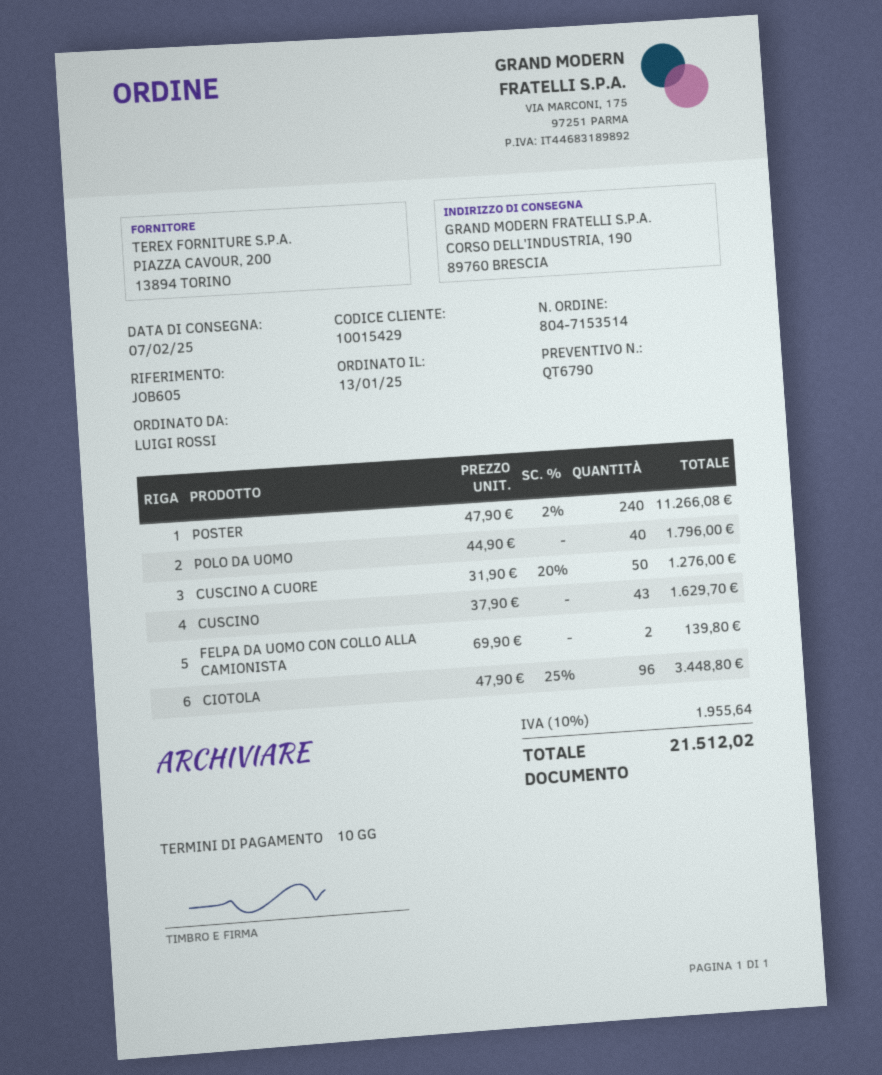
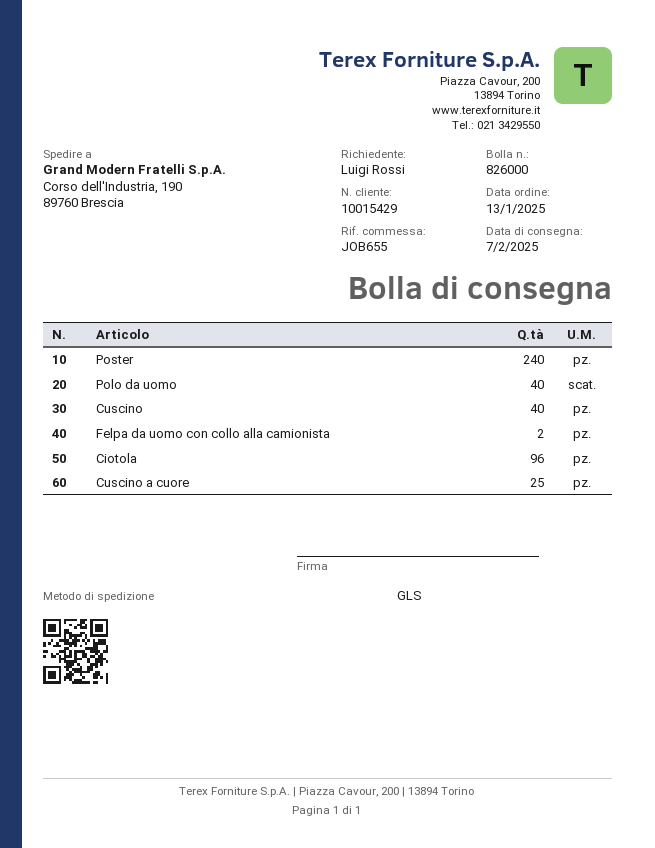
reference: JOB605 -> JOB655
CUSCINO A CUORE: 50 -> 25
CUSCINO: 43 -> 40

